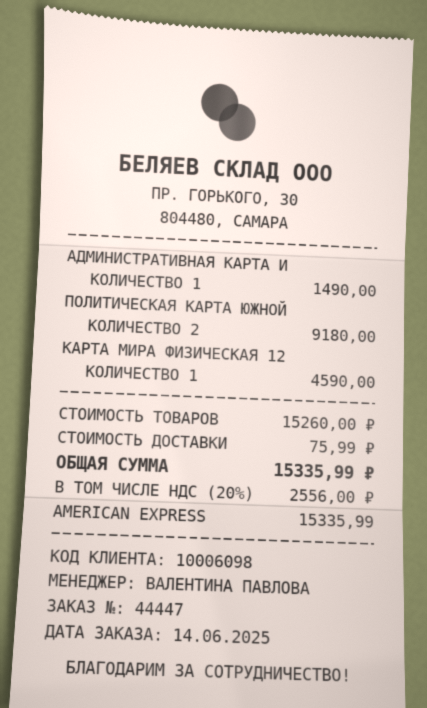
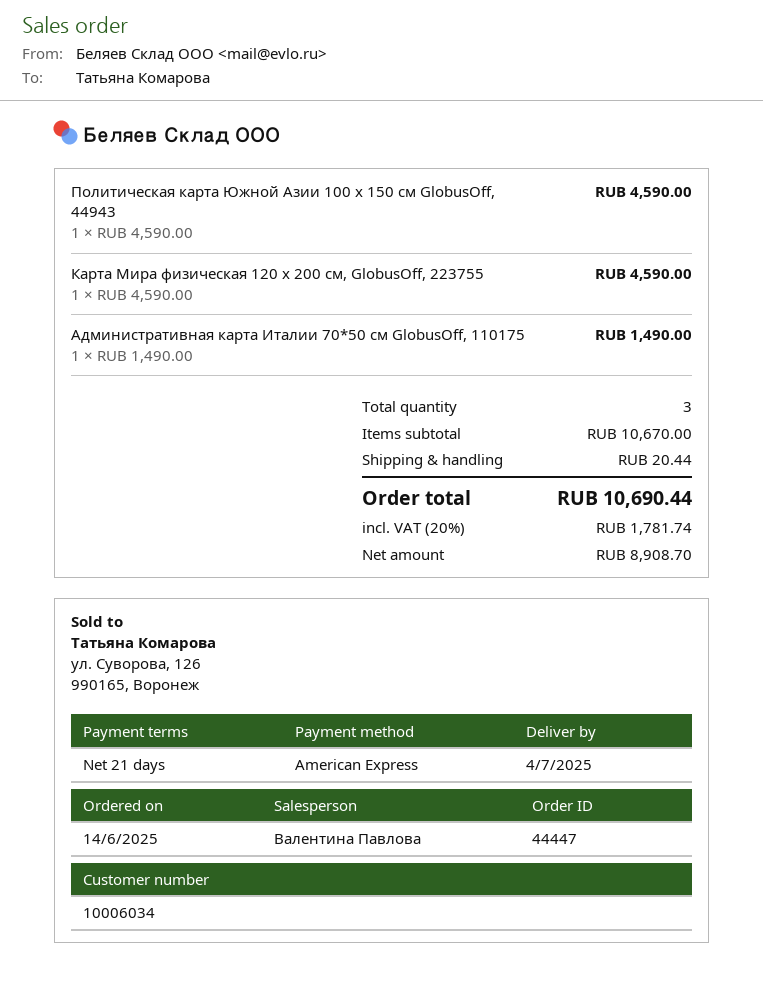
customer number: 10006098 -> 10006034
ПОЛИТИЧЕСКАЯ КАРТА ЮЖНОЙ: 2 for 9180.00 -> 1 for 4590.00
subtotal: 15260.00 -> 10670.00
shipping: 75.99 -> 20.44
tax: 20% = 2556.00 -> 20% = 1781.74
total: 15335.99 -> 10690.44

